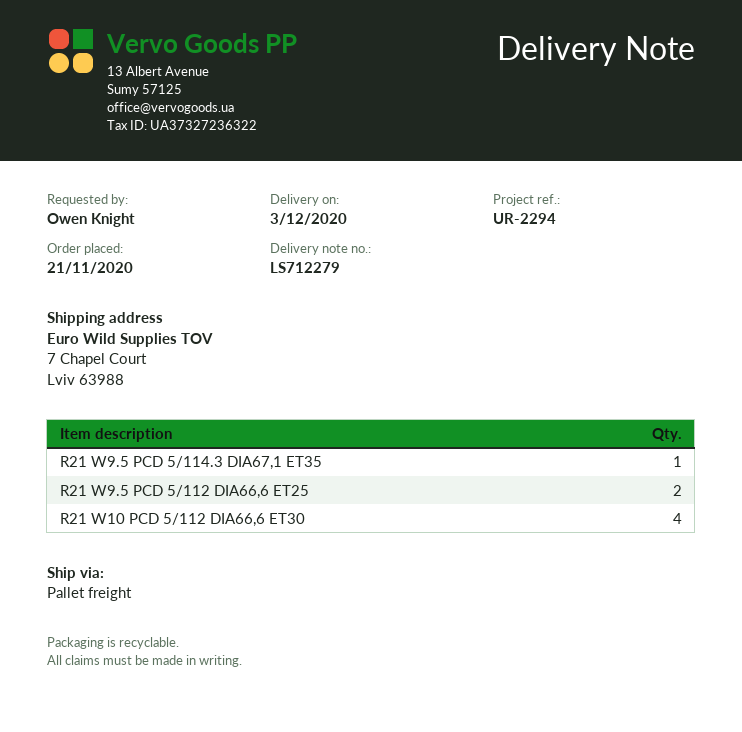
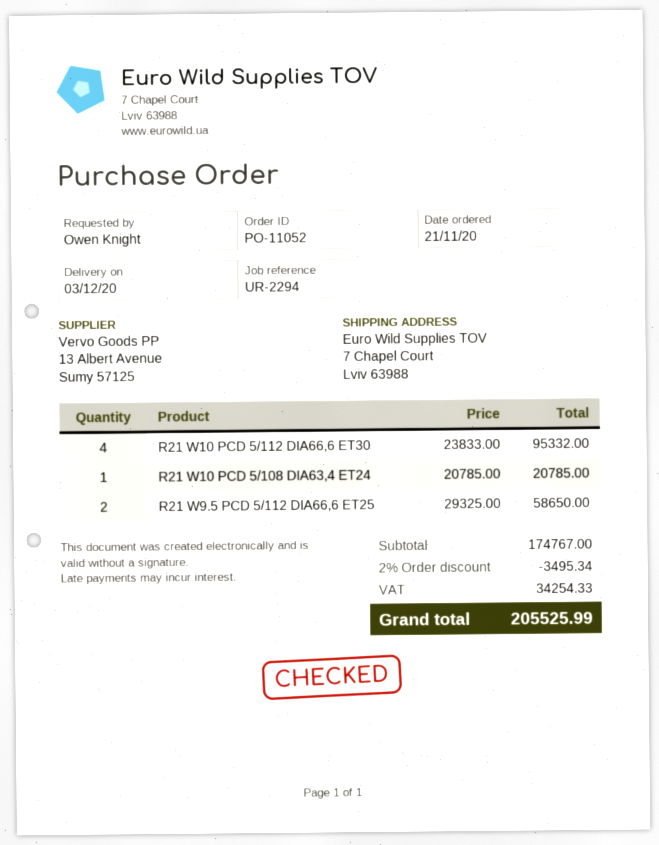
R21 W9.5 PCD 5/114.3 DIA67,1 ET35: 1 -> none
R21 W10 PCD 5/108 DIA63,4 ET24: none -> 1

